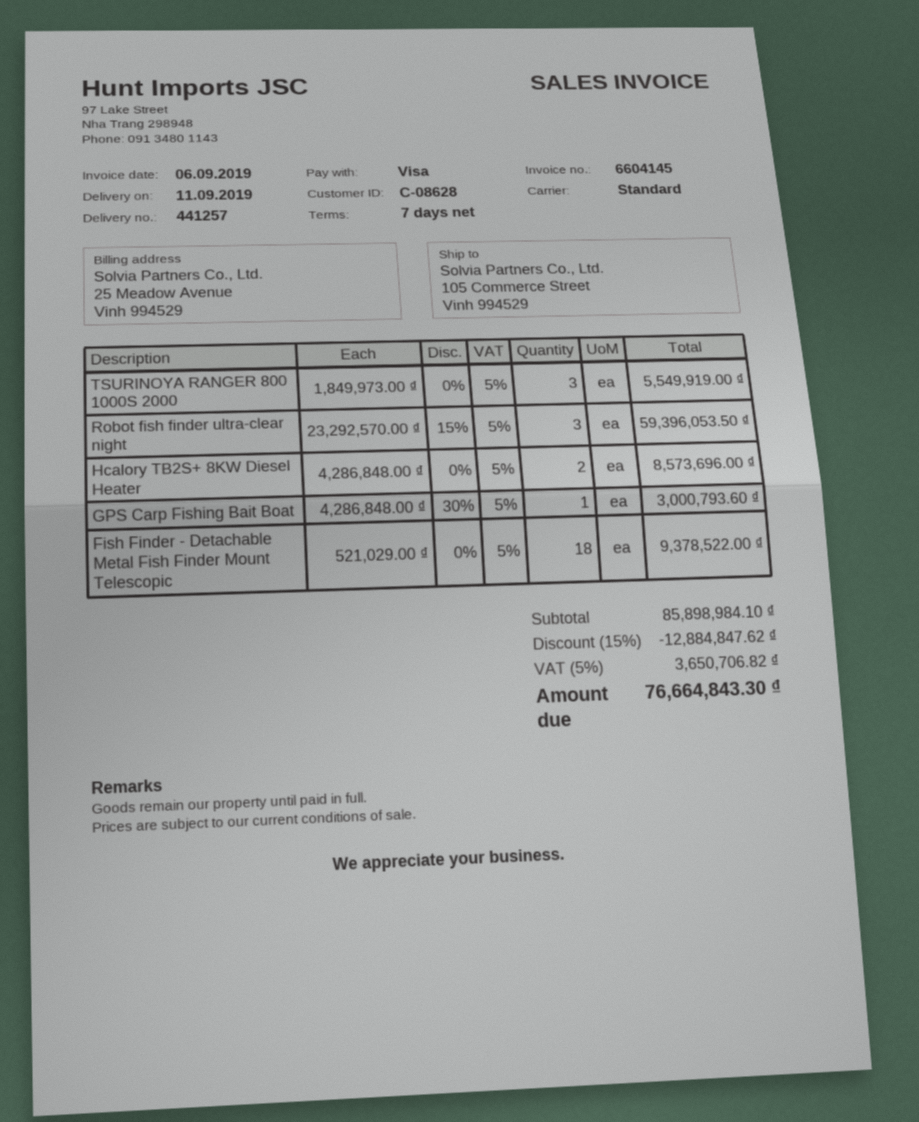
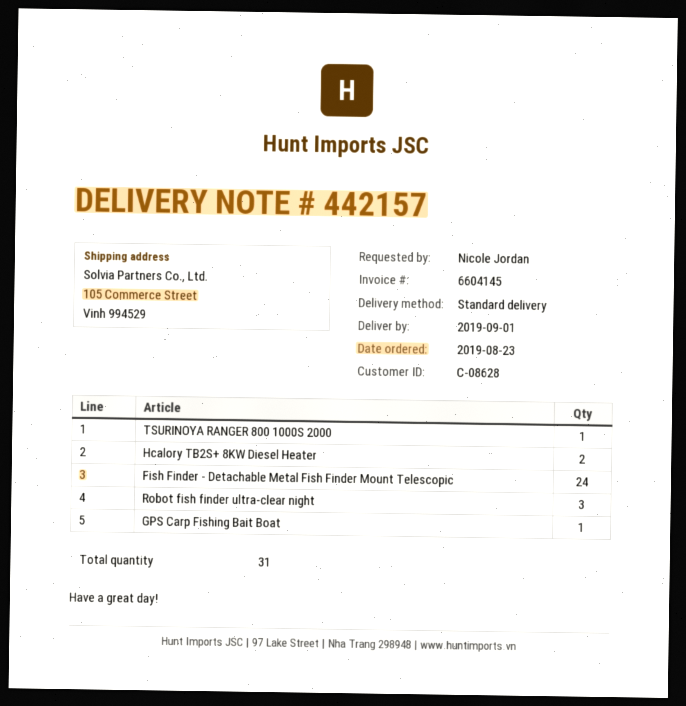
delivery note number: 441257 -> 442157
delivery date: 2019-09-11 -> 2019-09-01
TSURINOYA RANGER 800 1000S 2000: 3 -> 1
Fish Finder - Detachable Metal Fish Finder Mount Telescopic: 18 -> 24

